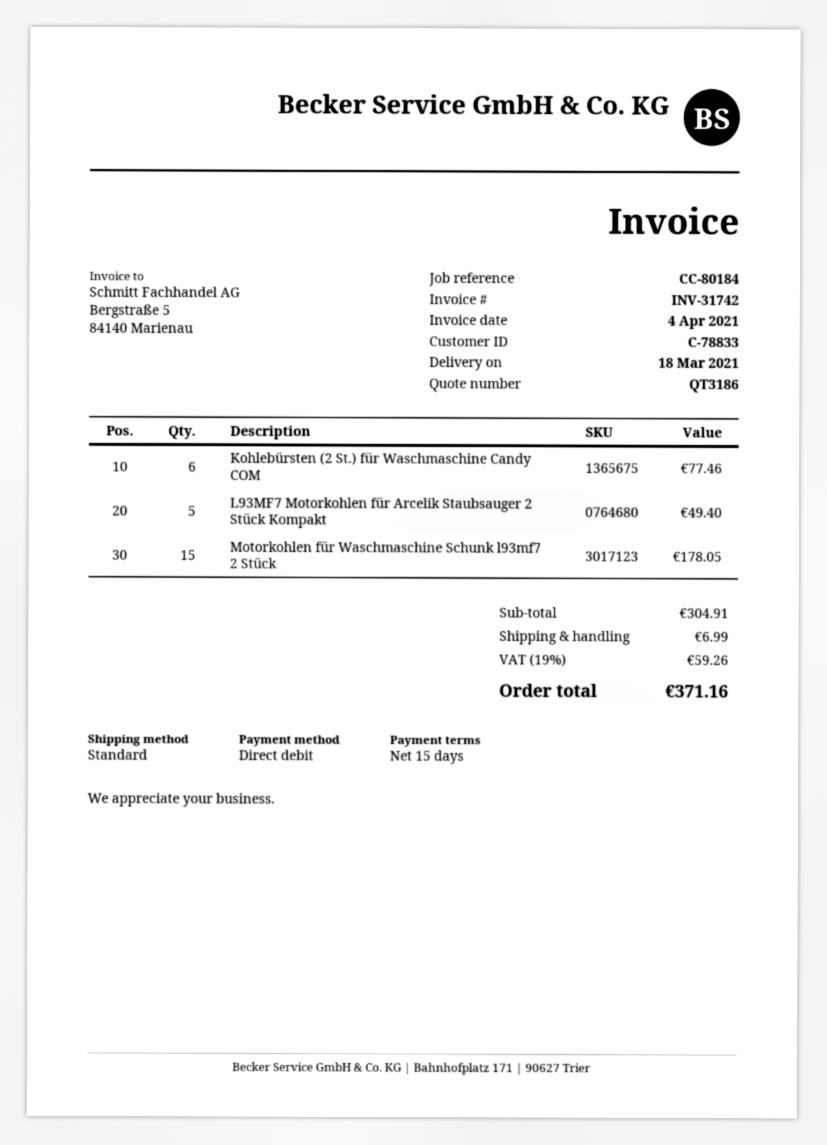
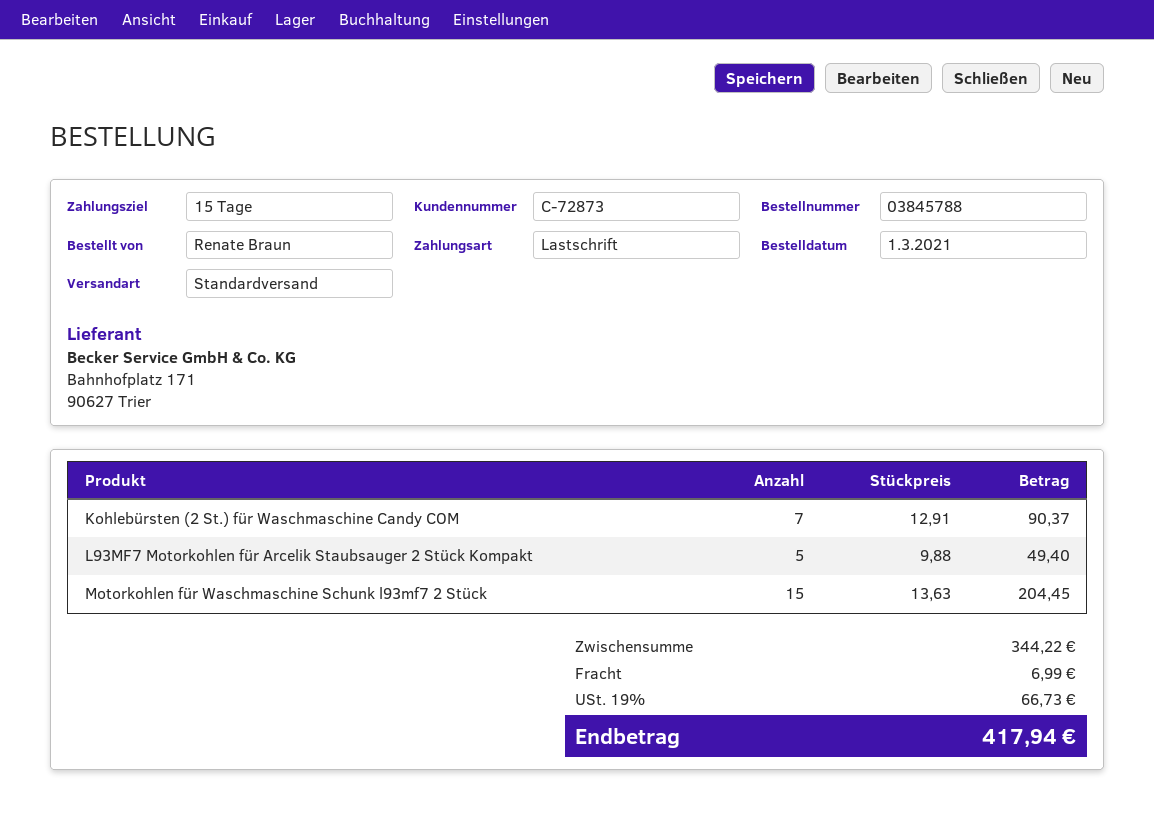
customer number: C-78833 -> C-72873
Kohlebürsten (2 St.) für Waschmaschine Candy COM: 6 for 77.46 -> 7 for 90.37
Motorkohlen für Waschmaschine Schunk l93mf7 2 Stück: 15 for 178.05 -> 15 for 204.45
subtotal: 304.91 -> 344.22
tax: 19% = 59.26 -> 19% = 66.73
total: 371.16 -> 417.94

